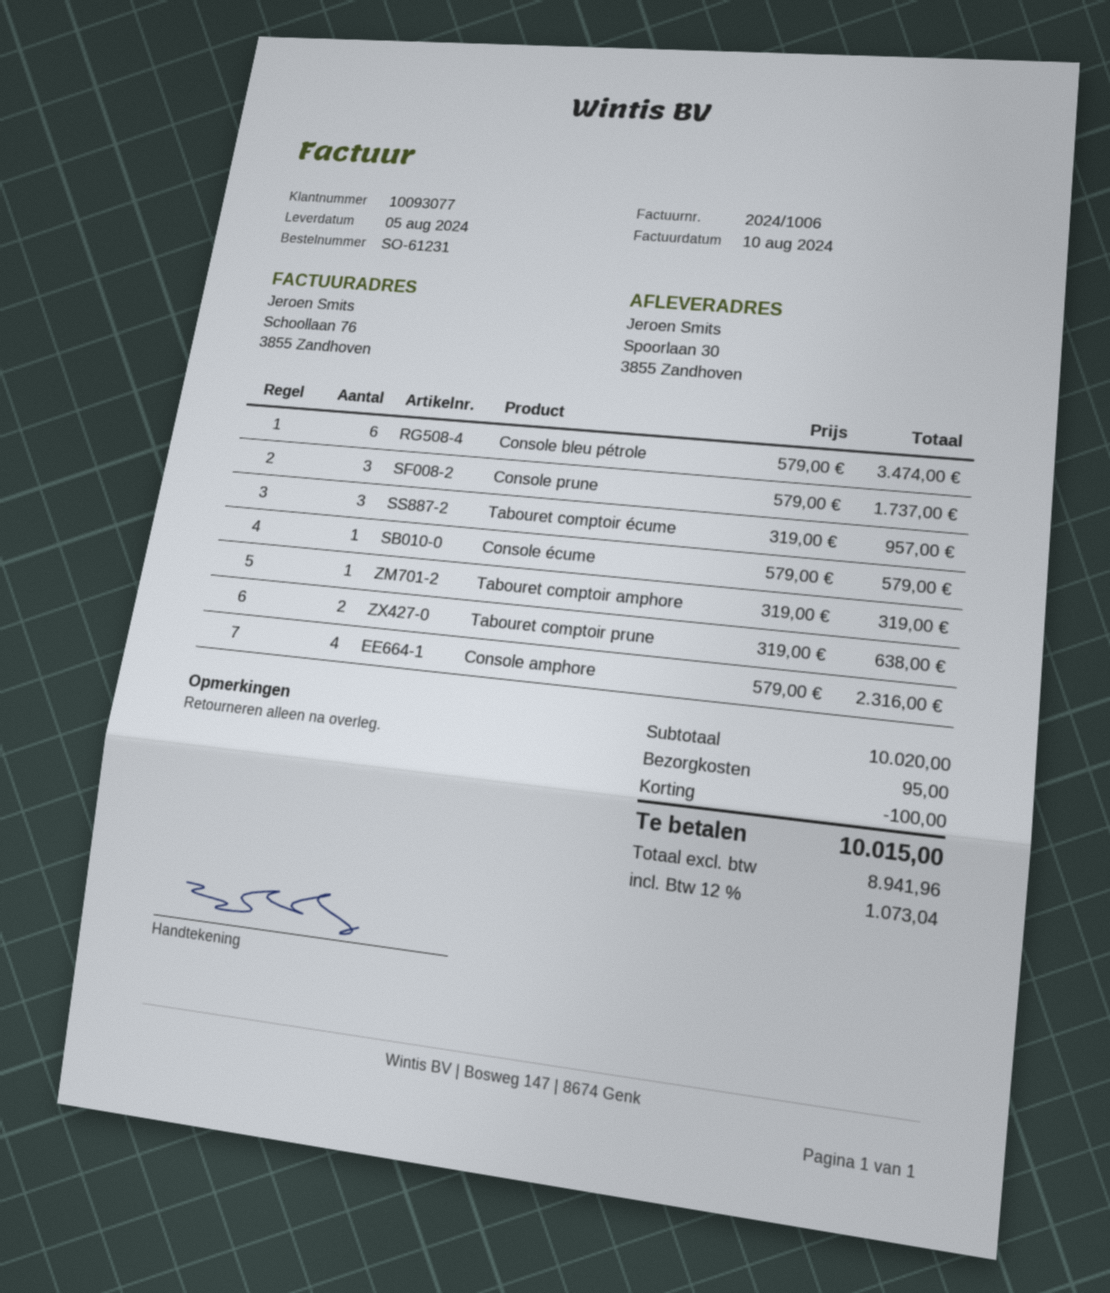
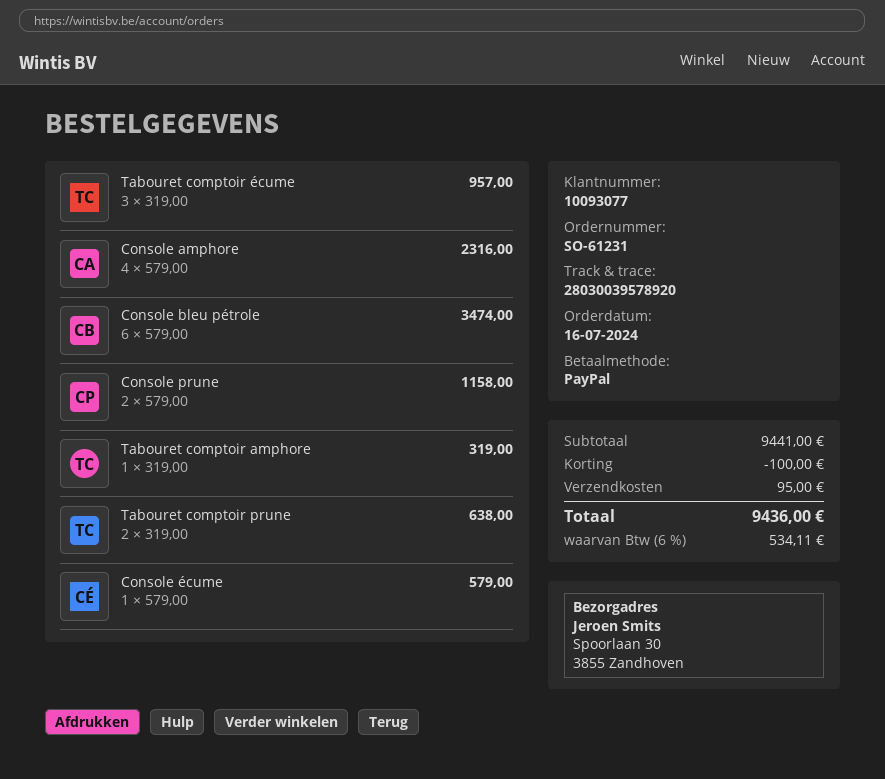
Console prune: 3 x 579.00 = 1737.00 -> 2 x 579.00 = 1158.00
subtotal: 10020.00 -> 9441.00
tax: 12% = 1073.04 -> 6% = 534.11
total: 10015.00 -> 9436.00

